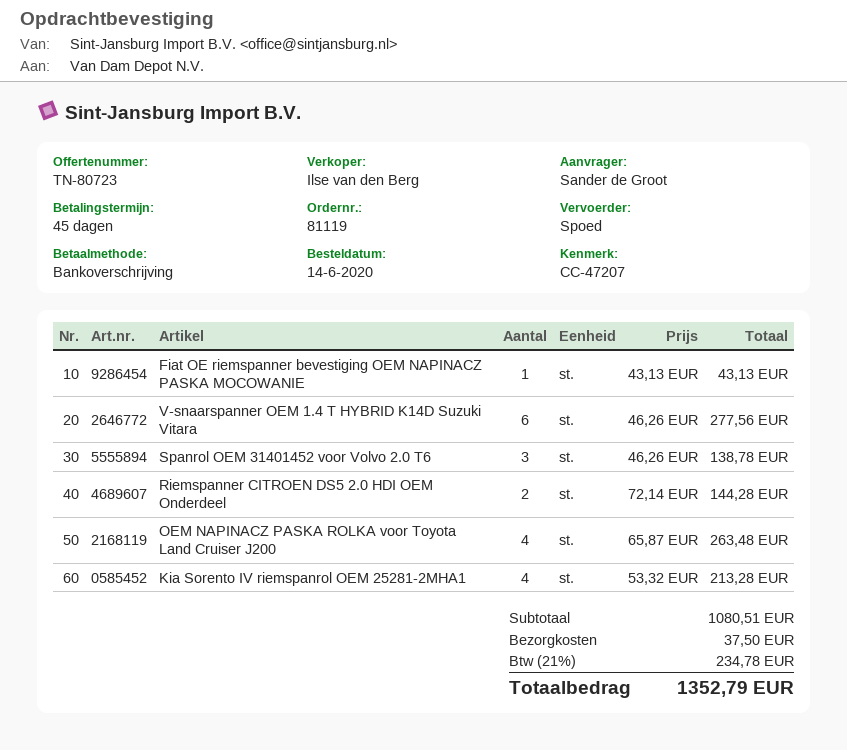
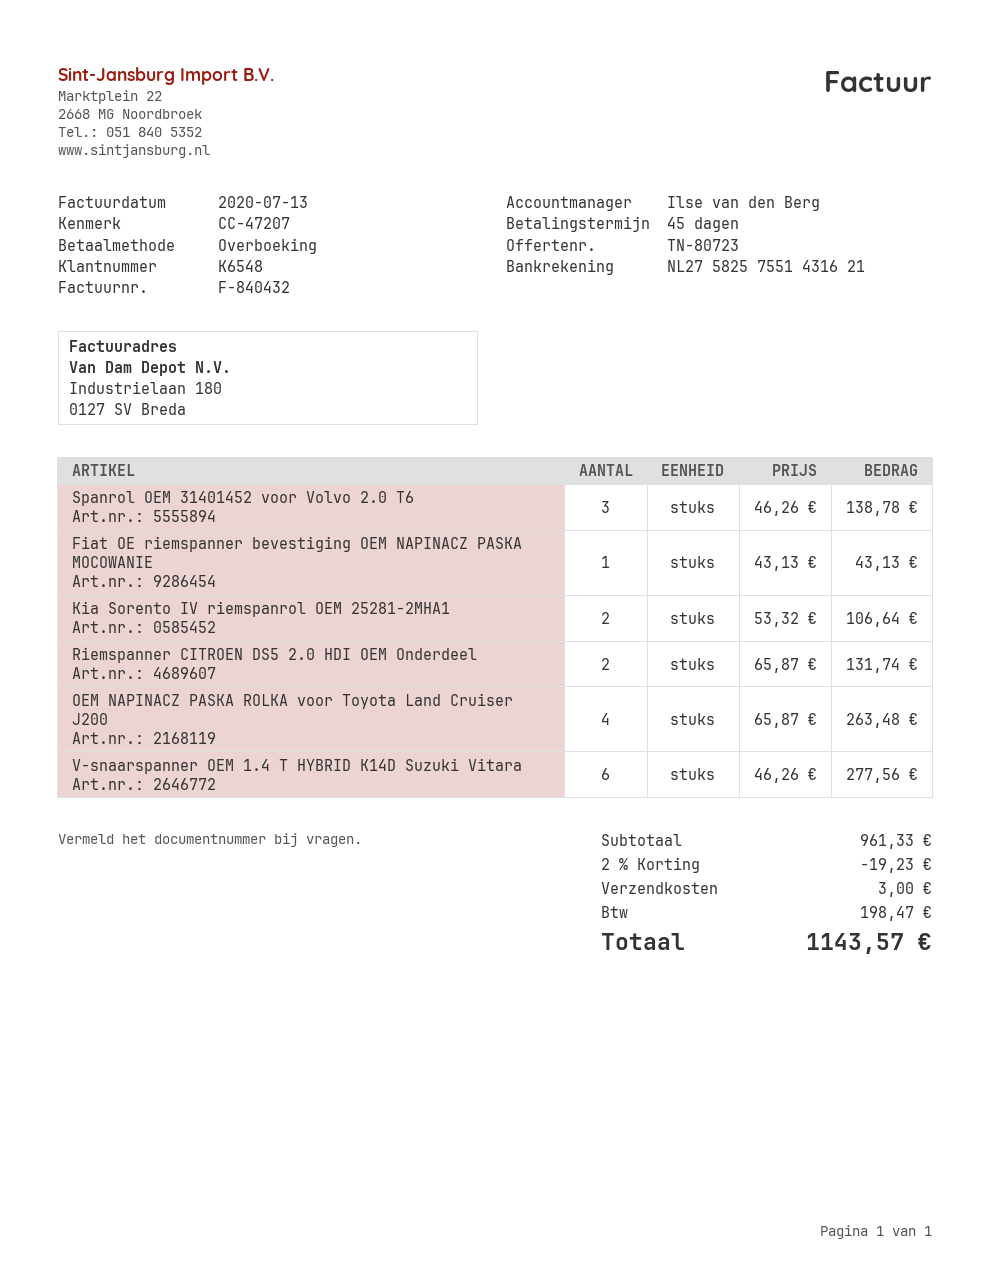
Riemspanner CITROEN DS5 2.0 HDI OEM Onderdeel: 2 x 72.14 = 144.28 -> 2 x 65.87 = 131.74
Kia Sorento IV riemspanrol OEM 25281-2MHA1: 4 x 53.32 = 213.28 -> 2 x 53.32 = 106.64
subtotal: 1080.51 -> 961.33
discount: none -> 2% = 19.23
shipping: 37.50 -> 3.00
tax: 234.78 -> 198.47
total: 1352.79 -> 1143.57

